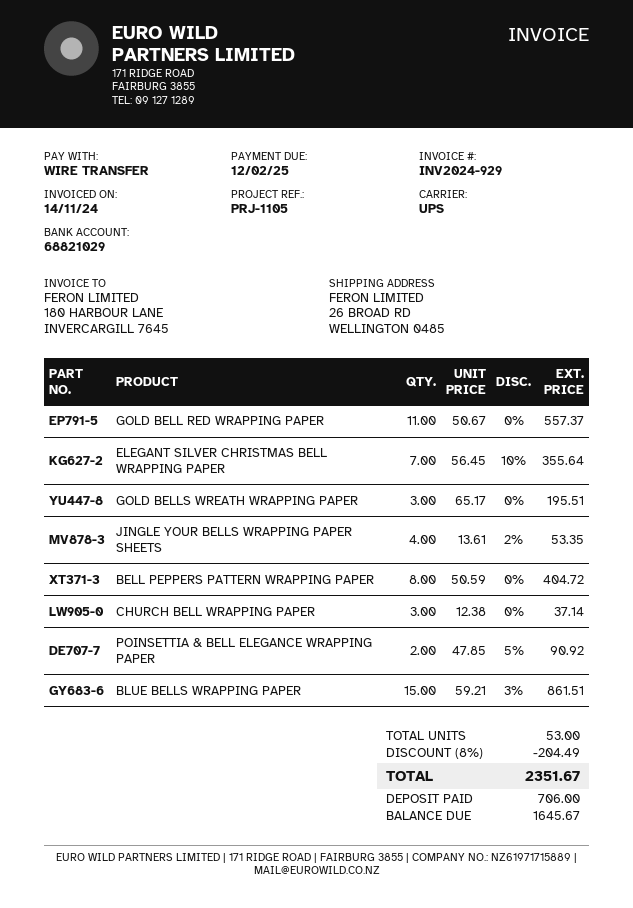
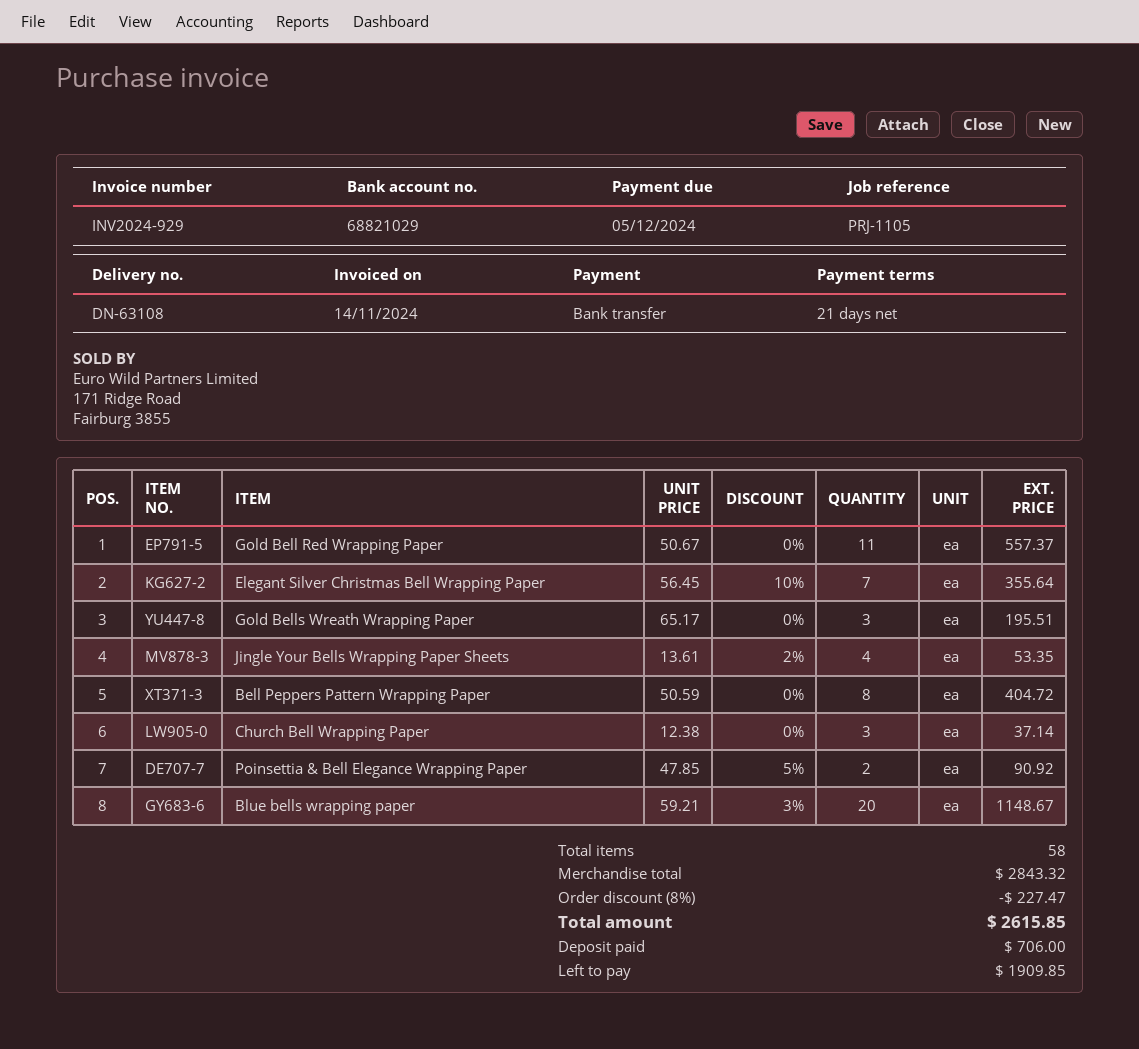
due date: 2025-02-12 -> 2024-12-05
BLUE BELLS WRAPPING PAPER: 15 x 59.21 - 3% = 861.51 -> 20 x 59.21 - 3% = 1148.67
total quantity: 53 -> 58
discount: 8% = 204.49 -> 8% = 227.47
total: 2351.67 -> 2615.85
balance: 1645.67 -> 1909.85

